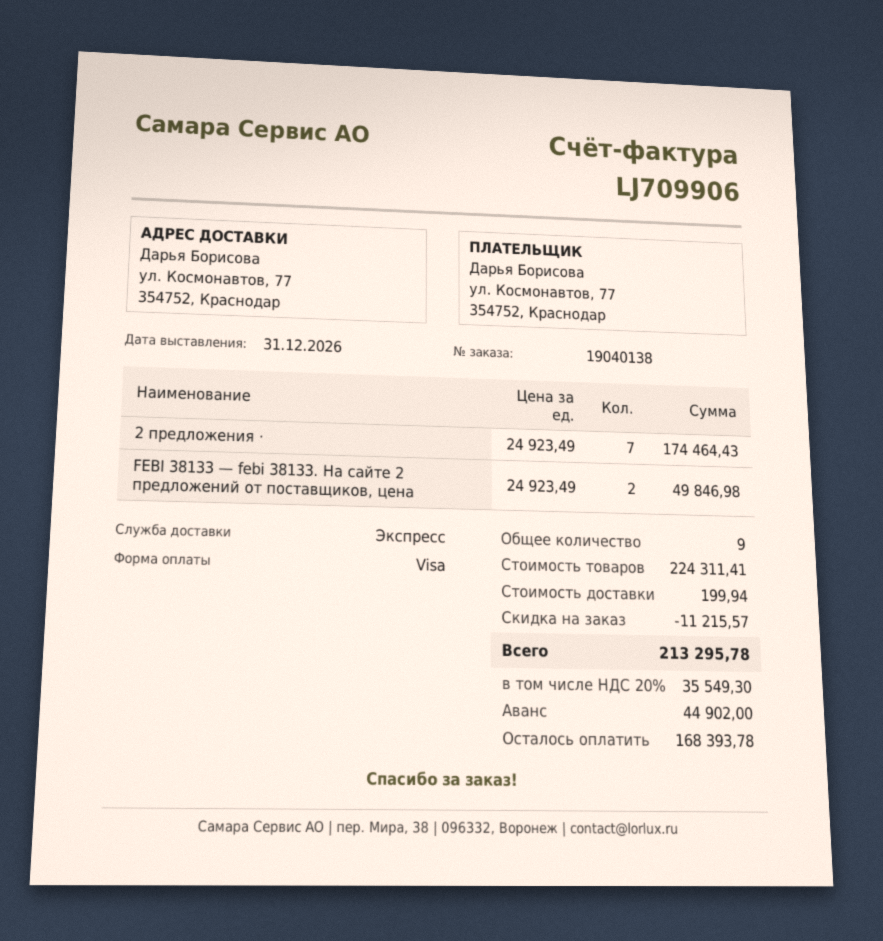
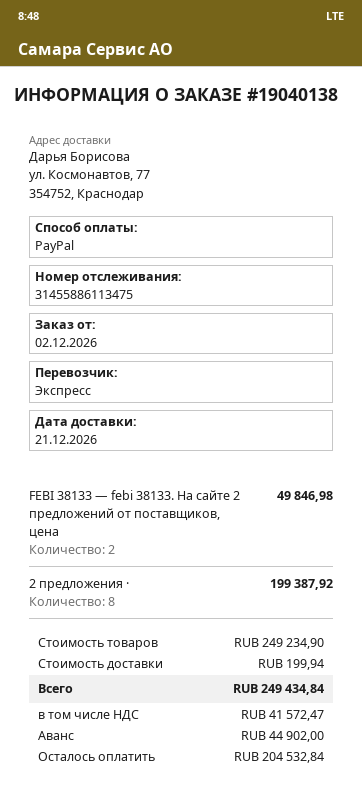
payment method: Visa -> PayPal
2 предложения ·: 7 for 174464.43 -> 8 for 199387.92
subtotal: 224311.41 -> 249234.90
discount: 11215.57 -> none
tax: 35549.30 -> 41572.47
total: 213295.78 -> 249434.84
balance: 168393.78 -> 204532.84

